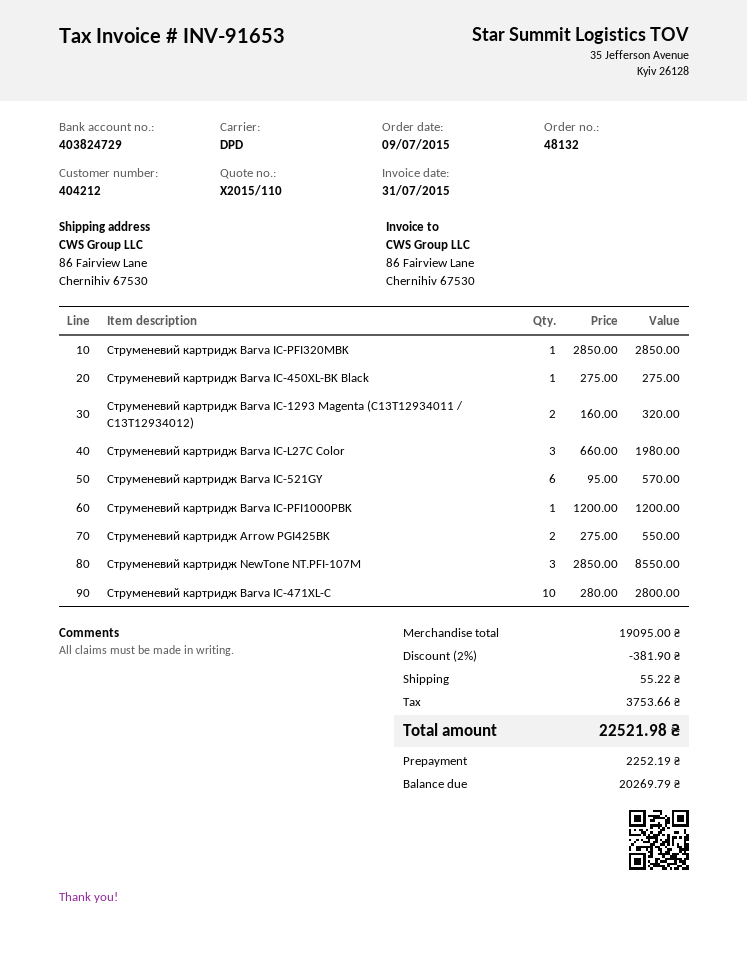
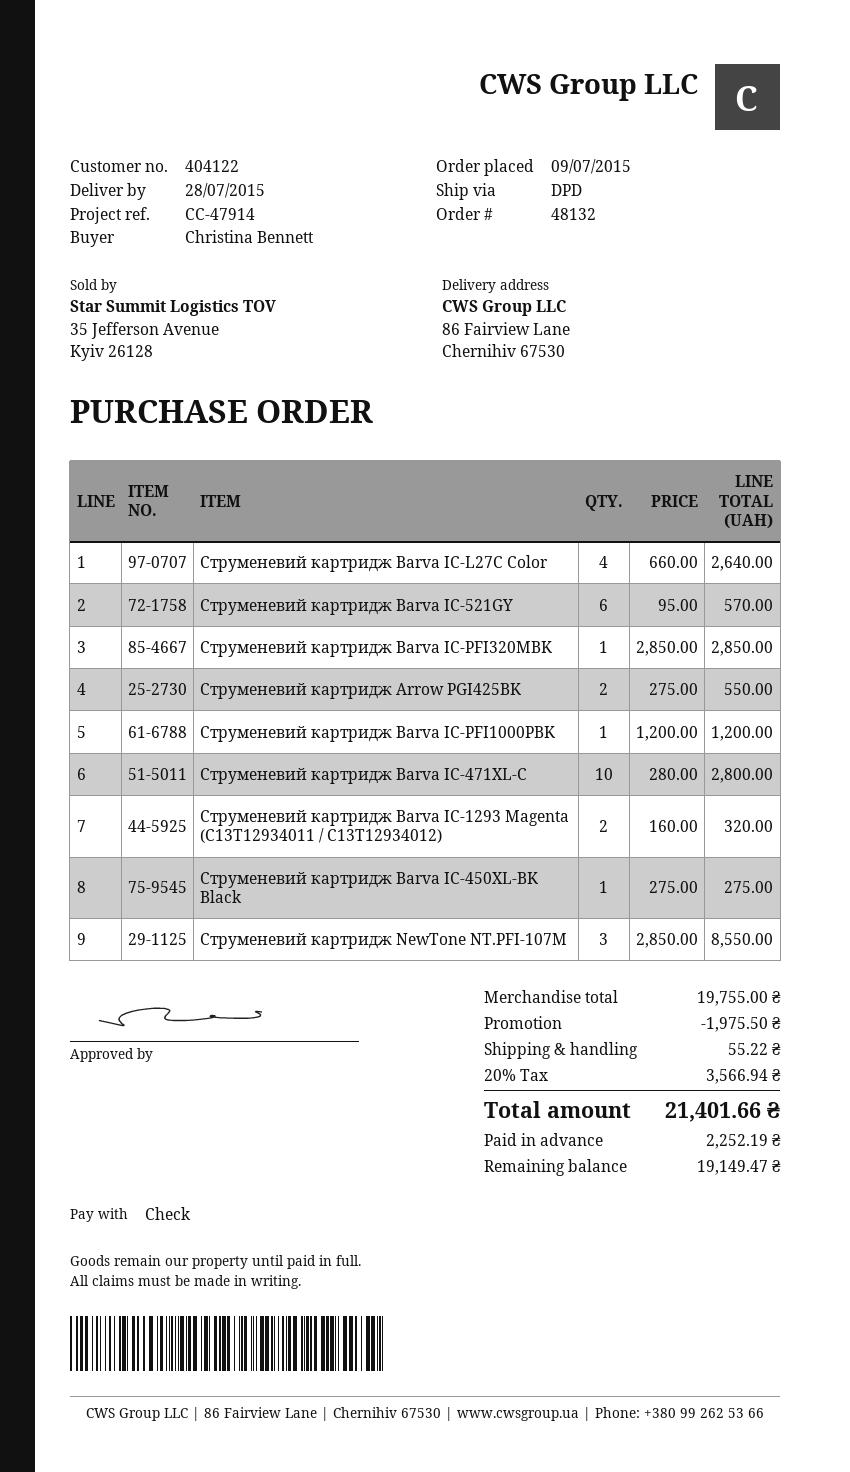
customer number: 404212 -> 404122
Струменевий картридж Barva IC-L27C Color: 3 x 660.00 = 1980.00 -> 4 x 660.00 = 2640.00
subtotal: 19095.00 -> 19755.00
discount: 381.90 -> 1975.50
tax: 3753.66 -> 3566.94
total: 22521.98 -> 21401.66
balance: 20269.79 -> 19149.47

